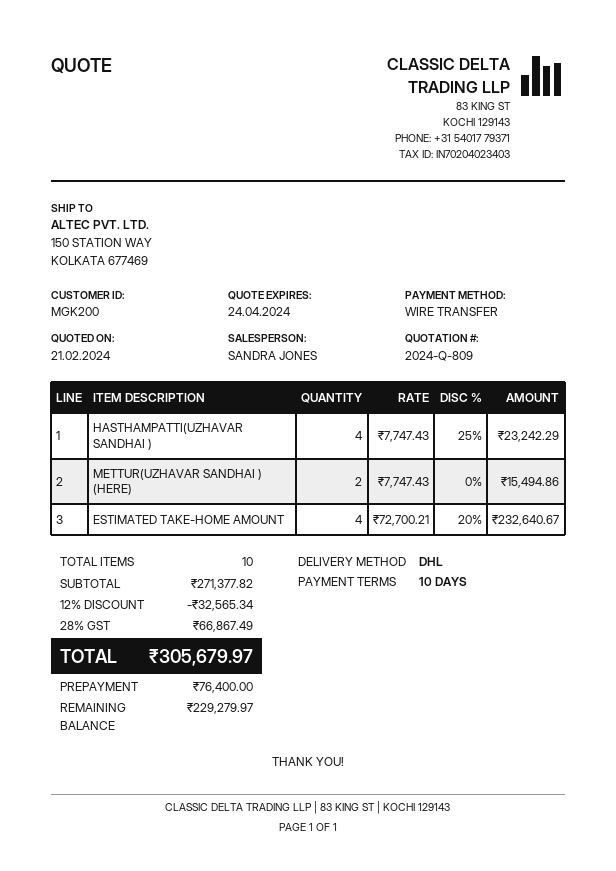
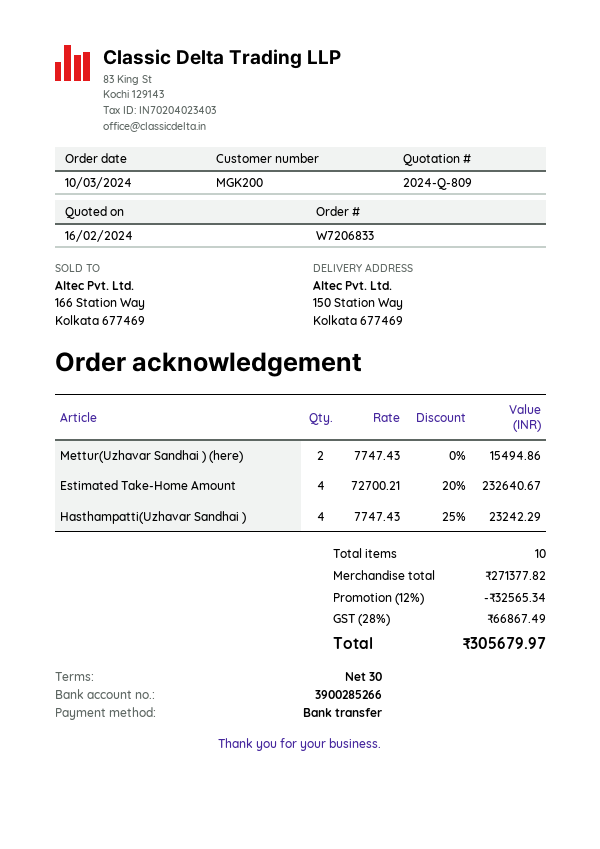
quote date: 2024-02-21 -> 2024-02-16
payment terms: 10 days -> 30 days

